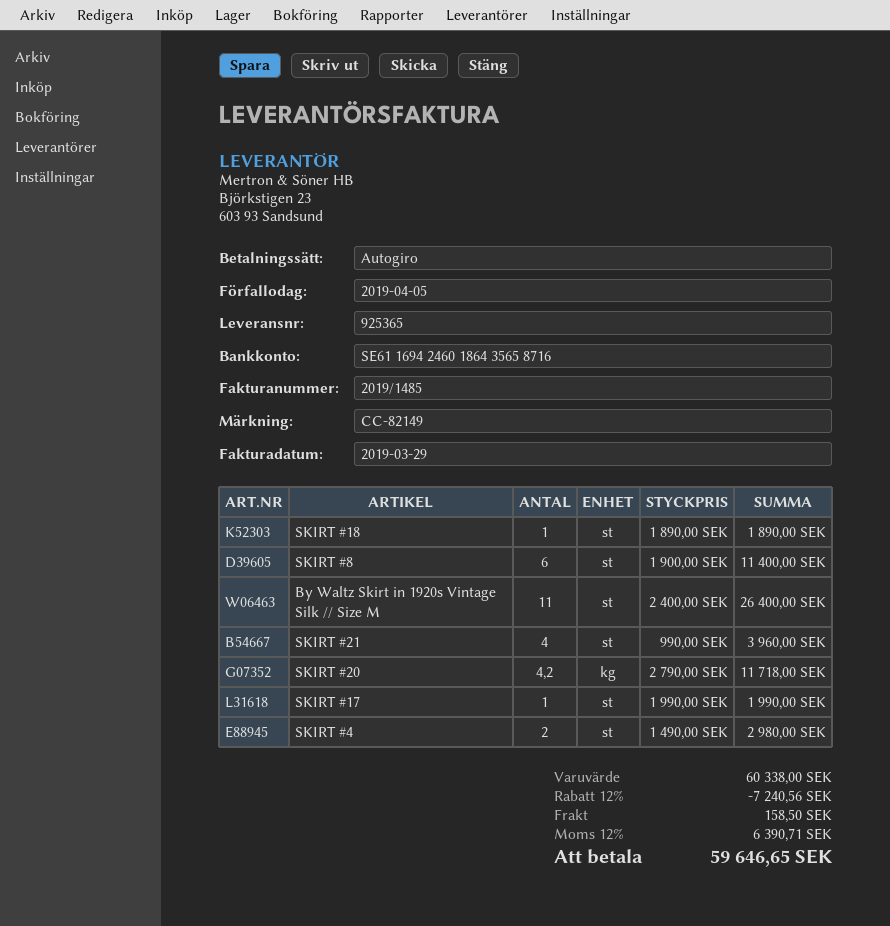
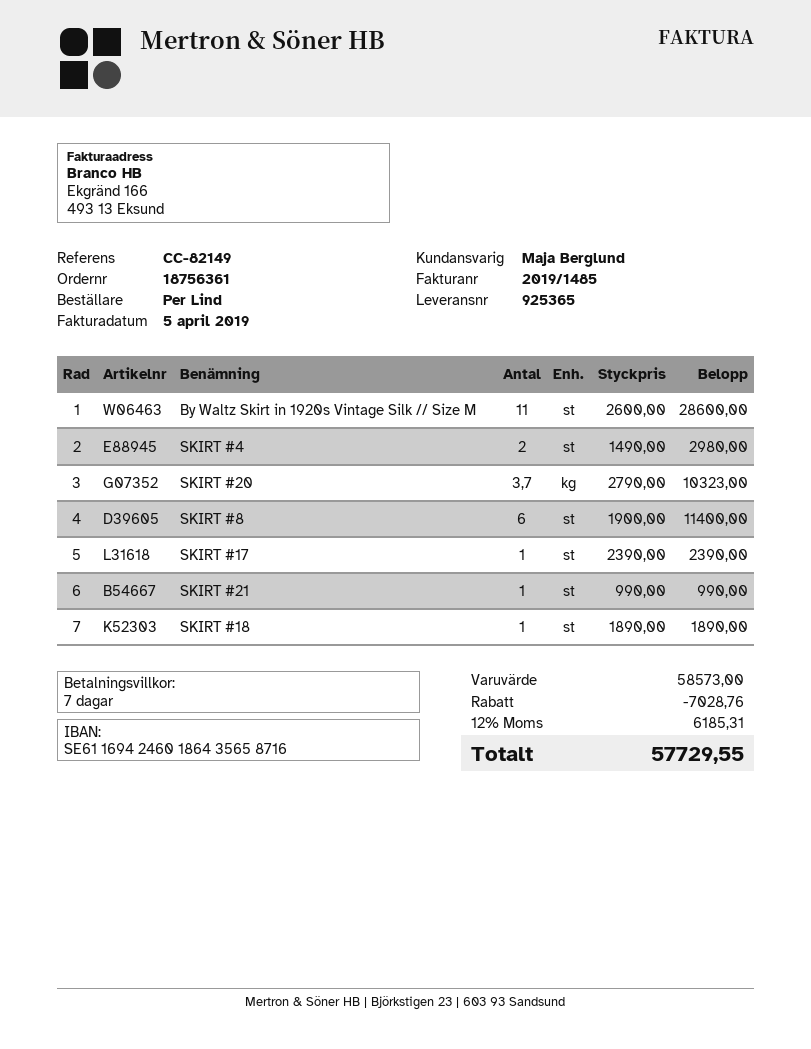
invoice date: 2019-03-29 -> 2019-04-05
By Waltz Skirt in 1920s Vintage Silk // Size M: 11 x 2400.00 = 26400.00 -> 11 x 2600.00 = 28600.00
SKIRT #21: 4 x 990.00 = 3960.00 -> 1 x 990.00 = 990.00
SKIRT #20: 4.2 x 2790.00 = 11718.00 -> 3.7 x 2790.00 = 10323.00
SKIRT #17: 1 x 1990.00 = 1990.00 -> 1 x 2390.00 = 2390.00
subtotal: 60338.00 -> 58573.00
discount: 7240.56 -> 7028.76
shipping: 158.50 -> none
tax: 12% = 6390.71 -> 12% = 6185.31
total: 59646.65 -> 57729.55

